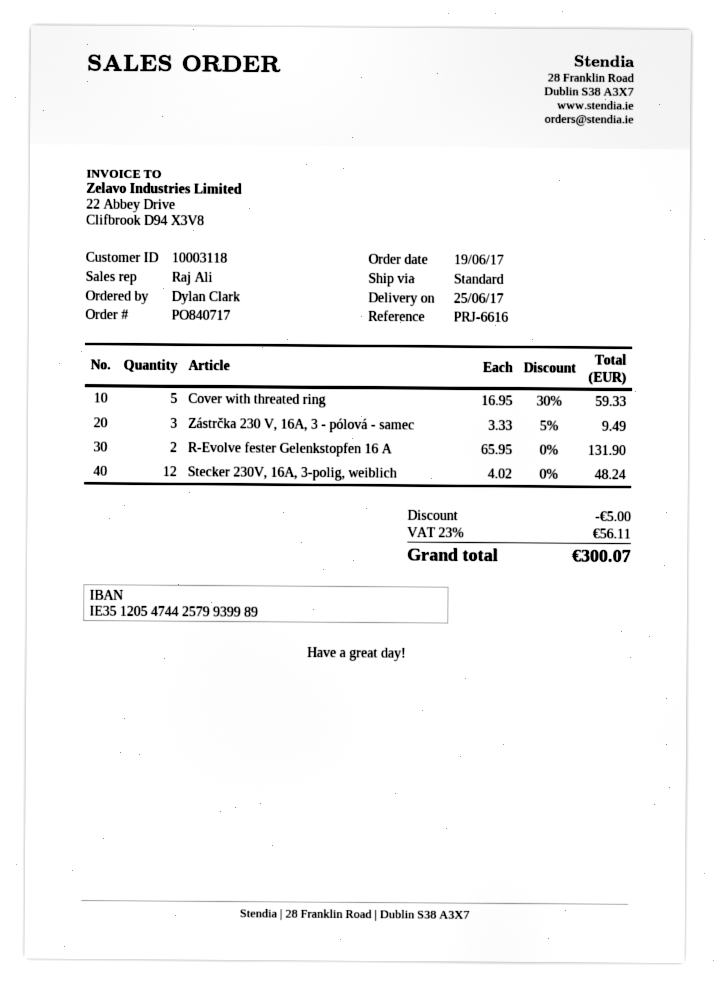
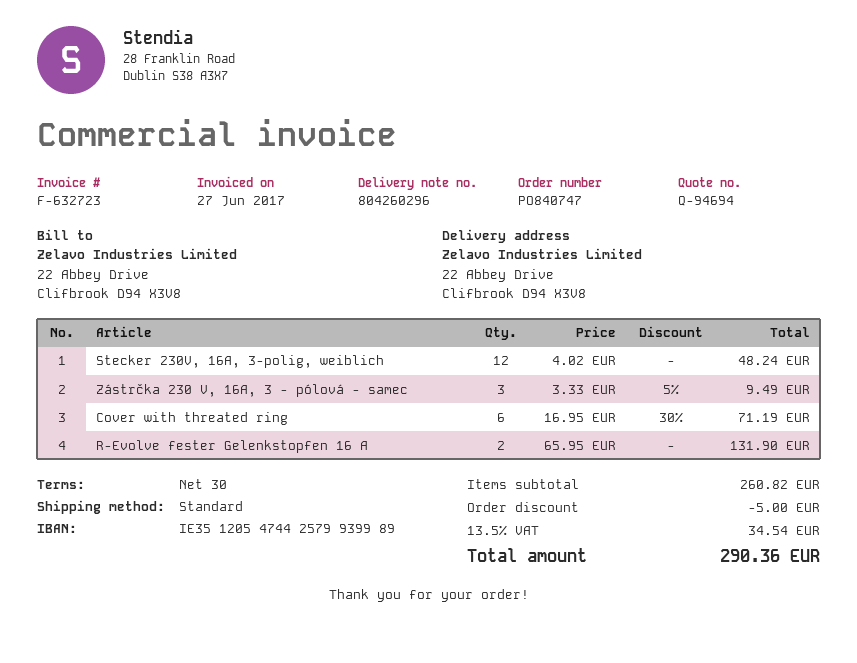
order number: PO840717 -> PO840747
Cover with threated ring: 5 x 16.95 - 30% = 59.33 -> 6 x 16.95 - 30% = 71.19
tax: 23% = 56.11 -> 13.5% = 34.54
total: 300.07 -> 290.36

